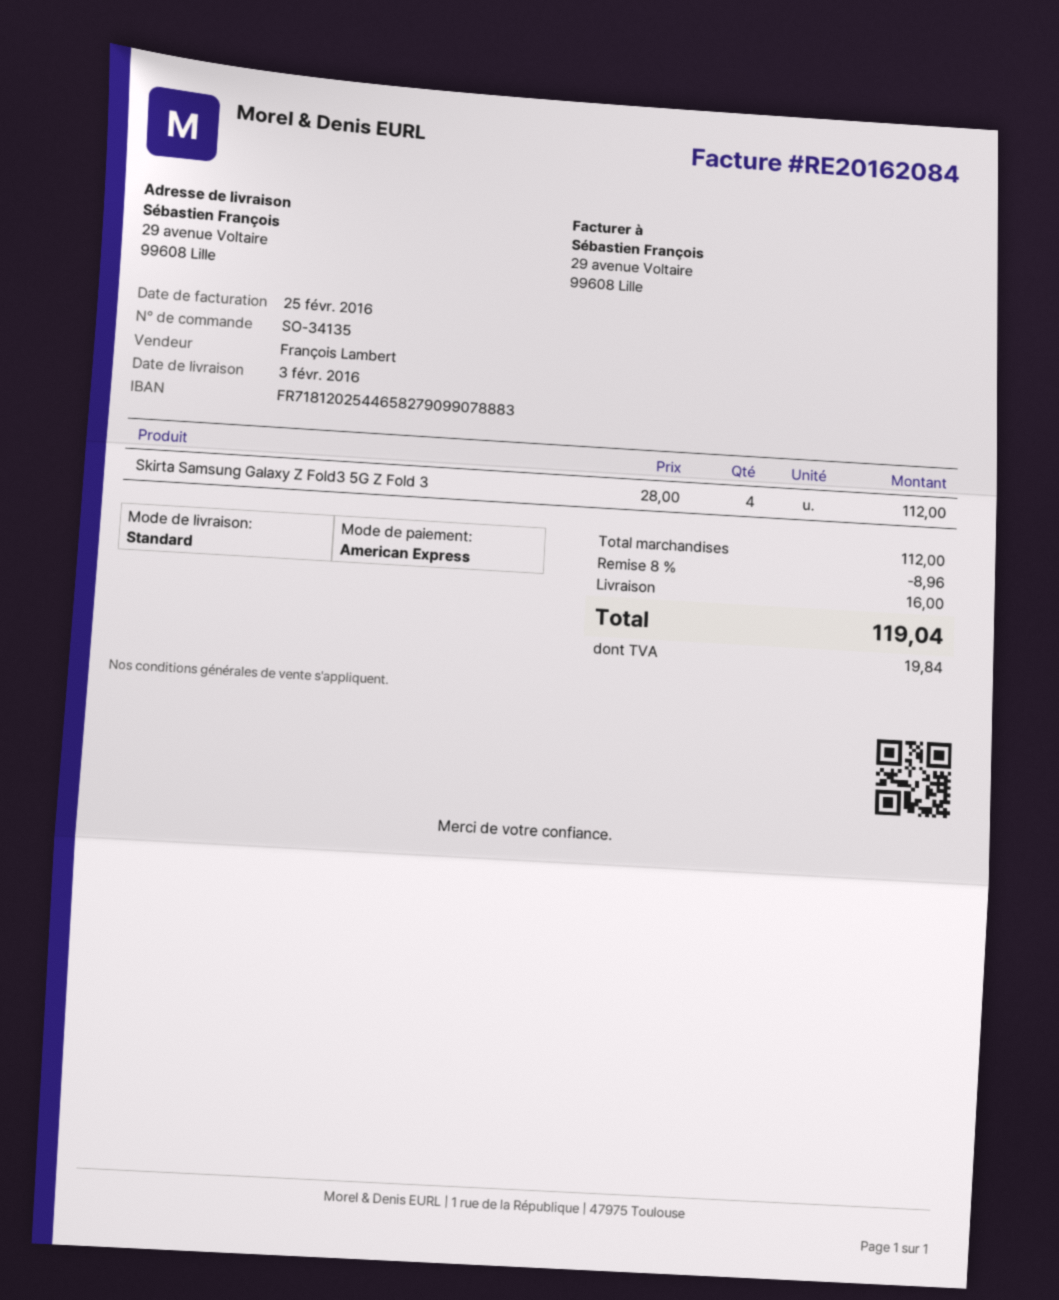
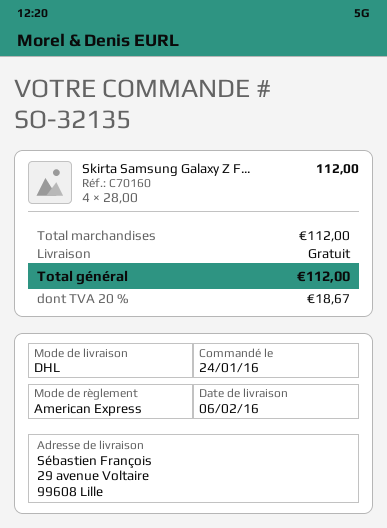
order number: SO-34135 -> SO-32135
delivery date: 2016-02-03 -> 2016-02-06
shipping method: standard -> DHL
discount: 8% = 8.96 -> none
shipping: 16.00 -> 0.00
tax: 19.84 -> 18.67
total: 119.04 -> 112.00

